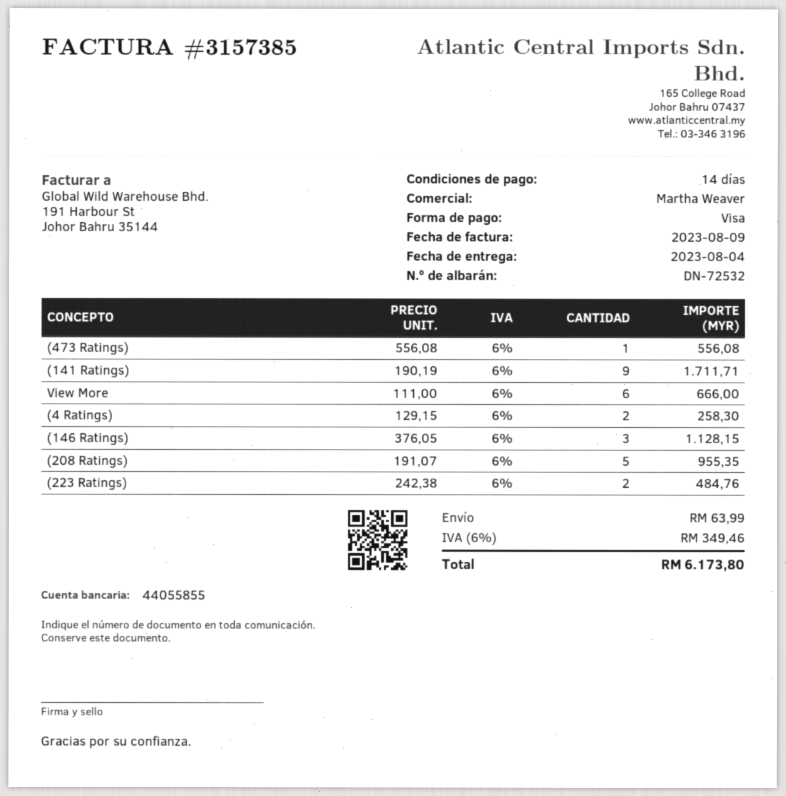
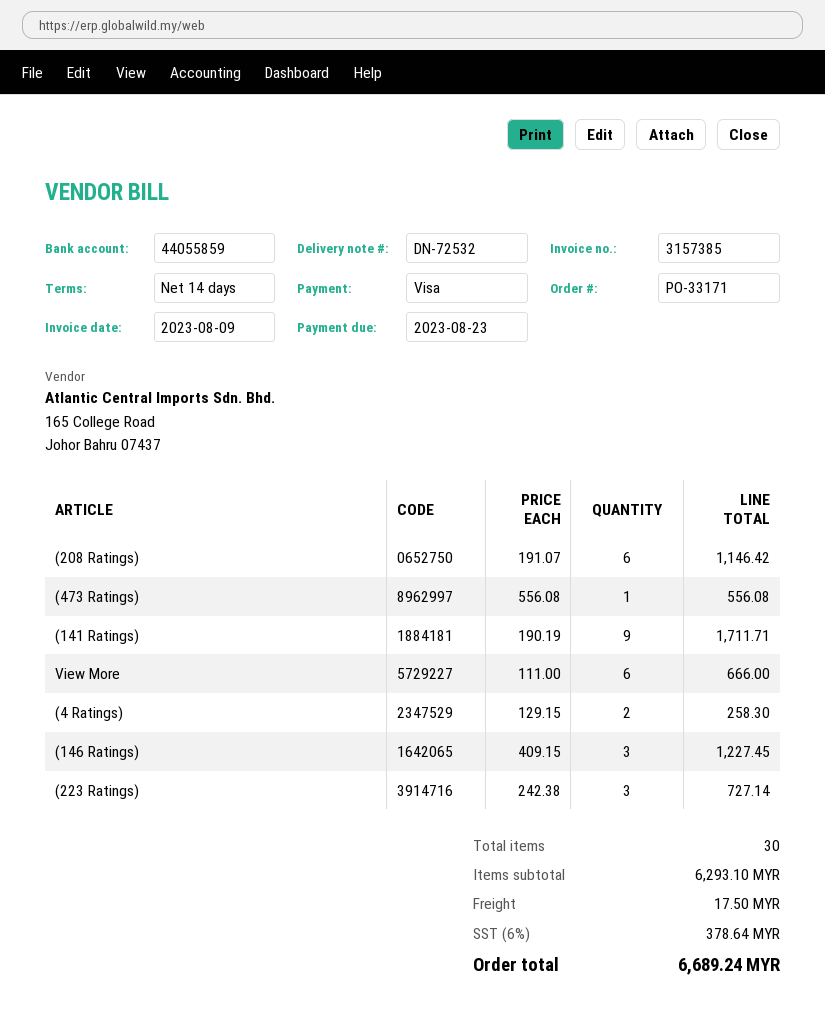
bank account: 44055855 -> 44055859
(146 Ratings): 3 x 376.05 = 1128.15 -> 3 x 409.15 = 1227.45
(208 Ratings): 5 x 191.07 = 955.35 -> 6 x 191.07 = 1146.42
(223 Ratings): 2 x 242.38 = 484.76 -> 3 x 242.38 = 727.14
shipping: 63.99 -> 17.50
tax: 6% = 349.46 -> 6% = 378.64
total: 6173.80 -> 6689.24

